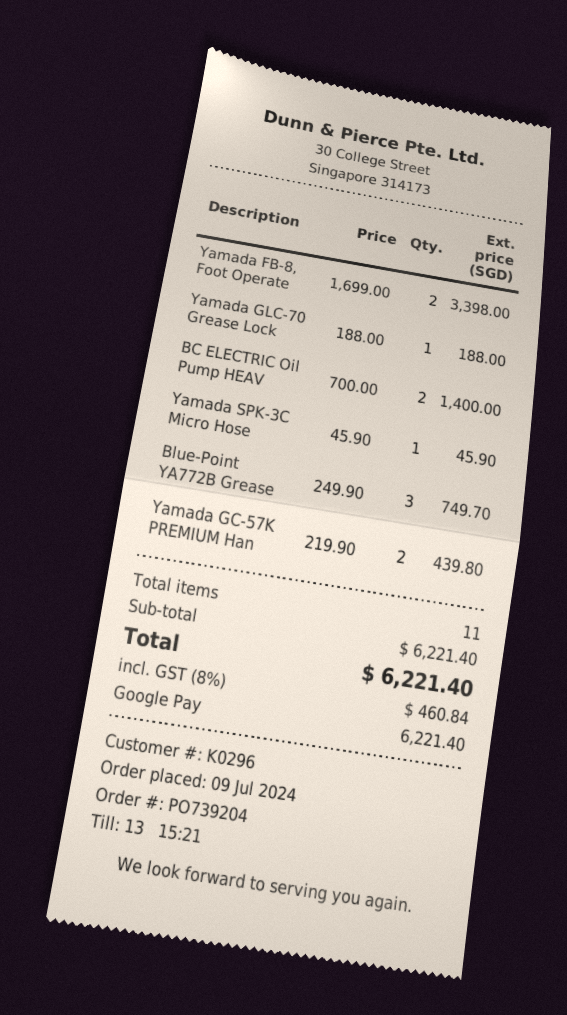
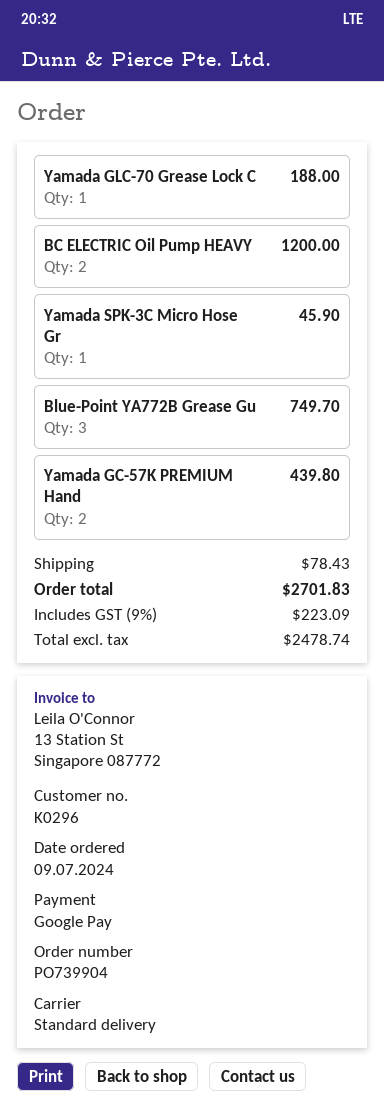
order number: PO739204 -> PO739904
Yamada FB-8, Foot Operate: 2 for 3398.00 -> none
BC ELECTRIC Oil Pump HEAV: 2 for 1400.00 -> 2 for 1200.00
shipping: none -> 78.43
tax: 8% = 460.84 -> 9% = 223.09
total: 6221.40 -> 2701.83

